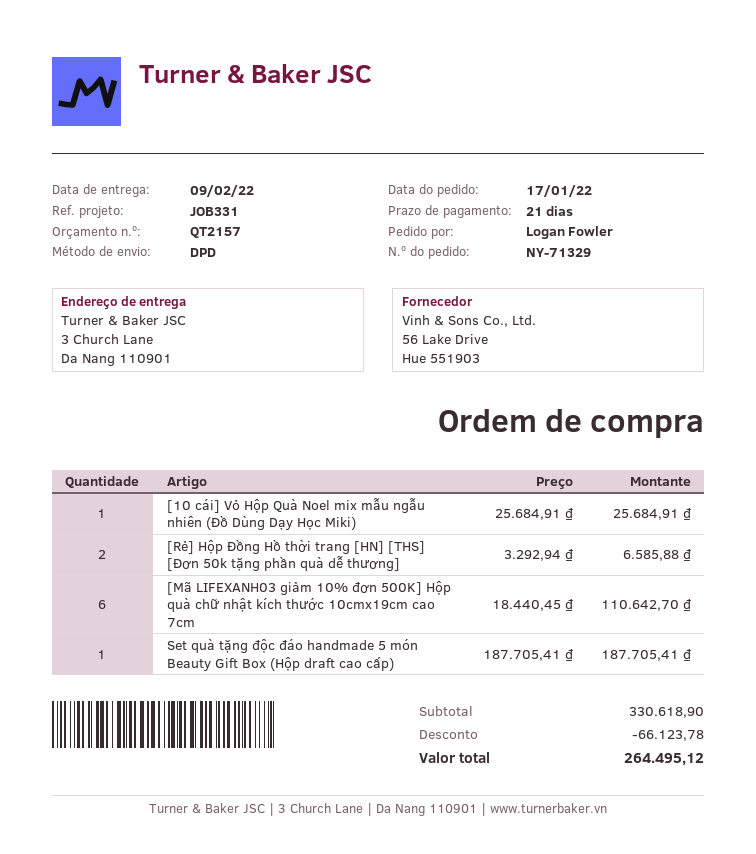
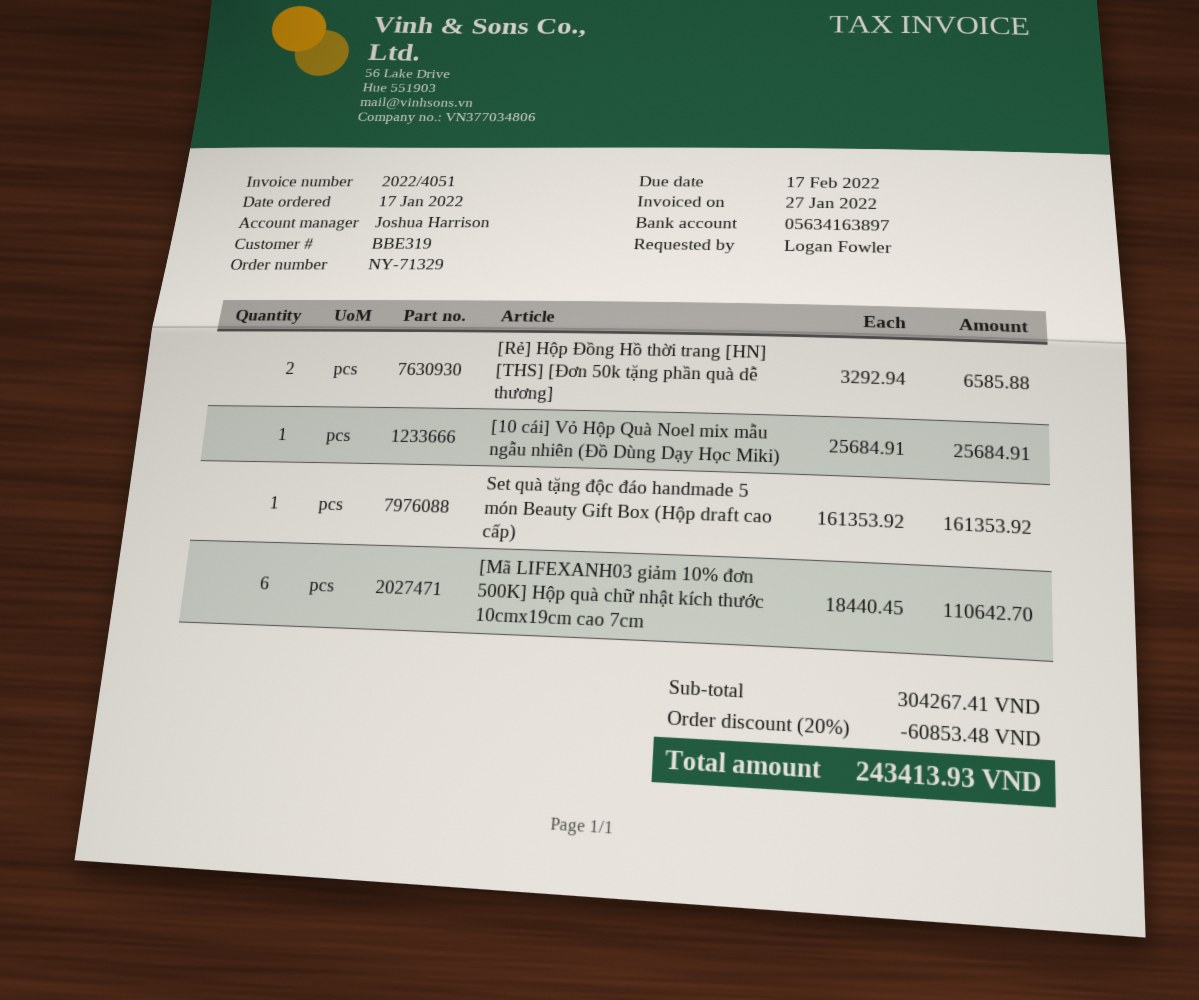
Set quà tặng độc đáo handmade 5 món Beauty Gift Box (Hộp draft cao cấp): 1 x 187705.41 = 187705.41 -> 1 x 161353.92 = 161353.92
subtotal: 330618.90 -> 304267.41
discount: 66123.78 -> 60853.48
total: 264495.12 -> 243413.93

